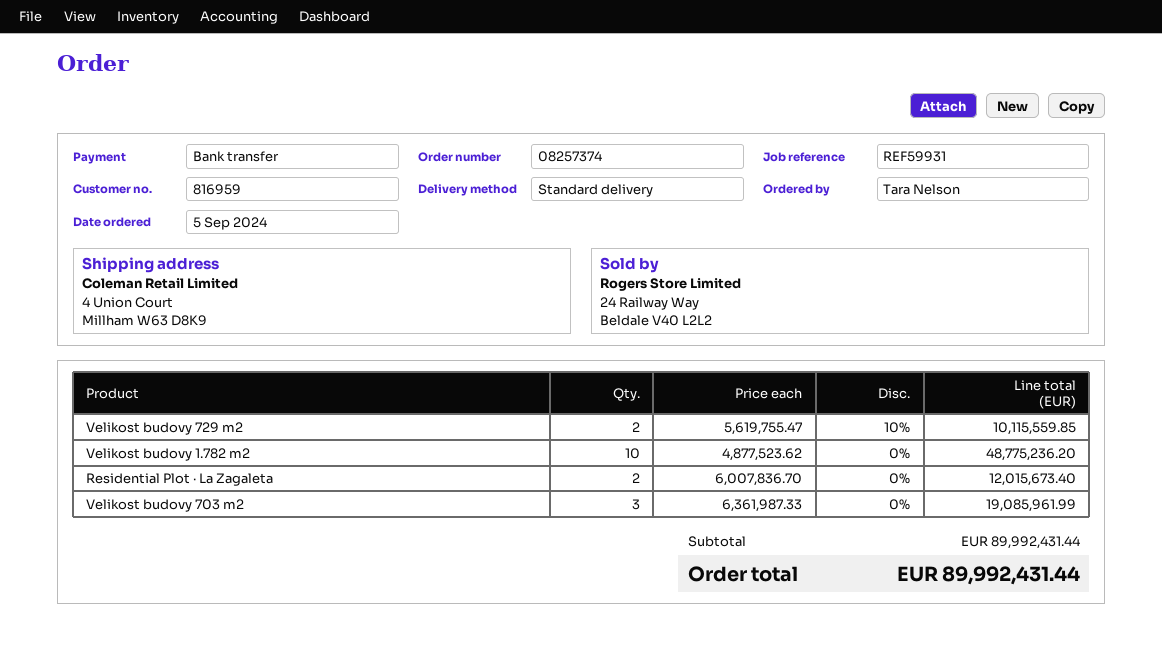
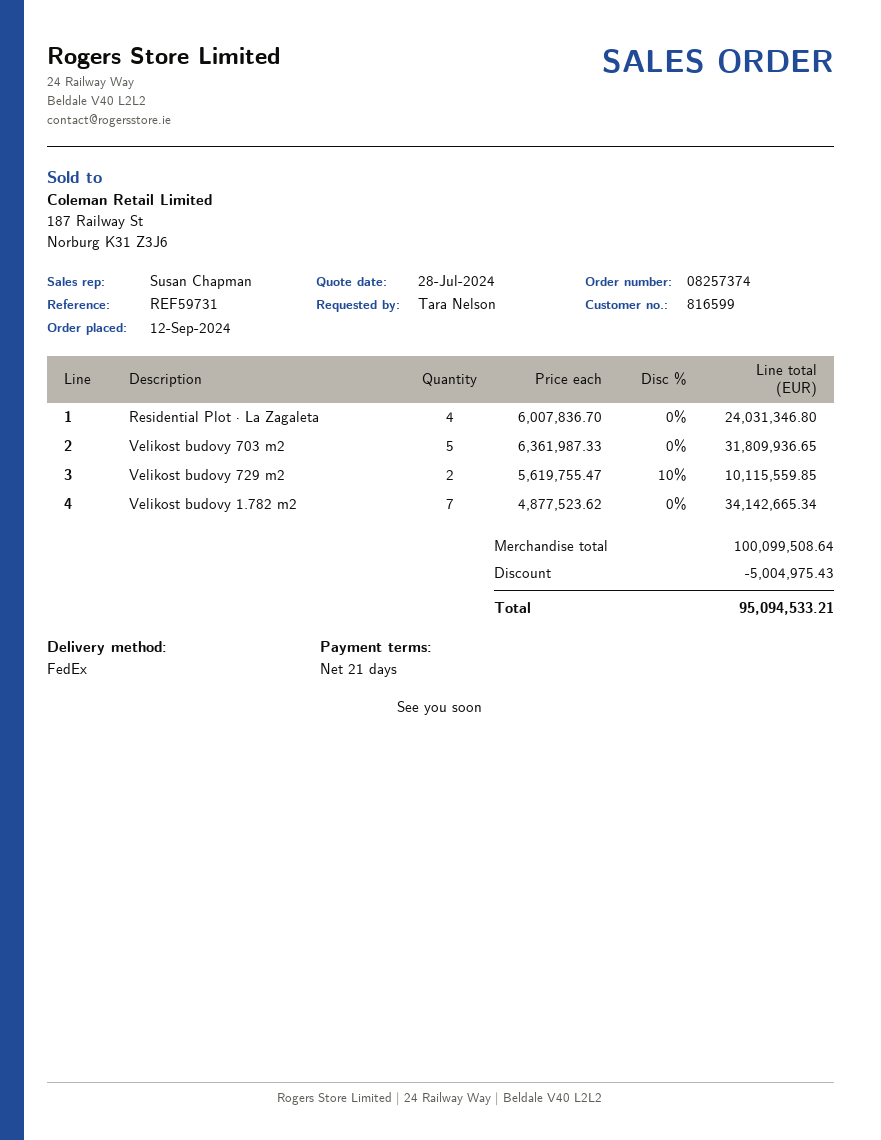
order date: 2024-09-05 -> 2024-09-12
customer number: 816959 -> 816599
reference: REF59931 -> REF59731
shipping method: standard -> FedEx
Velikost budovy 1.782 m2: 10 x 4877523.62 = 48775236.20 -> 7 x 4877523.62 = 34142665.34
Residential Plot · La Zagaleta: 2 x 6007836.70 = 12015673.40 -> 4 x 6007836.70 = 24031346.80
Velikost budovy 703 m2: 3 x 6361987.33 = 19085961.99 -> 5 x 6361987.33 = 31809936.65
subtotal: 89992431.44 -> 100099508.64
discount: none -> 5004975.43
total: 89992431.44 -> 95094533.21

